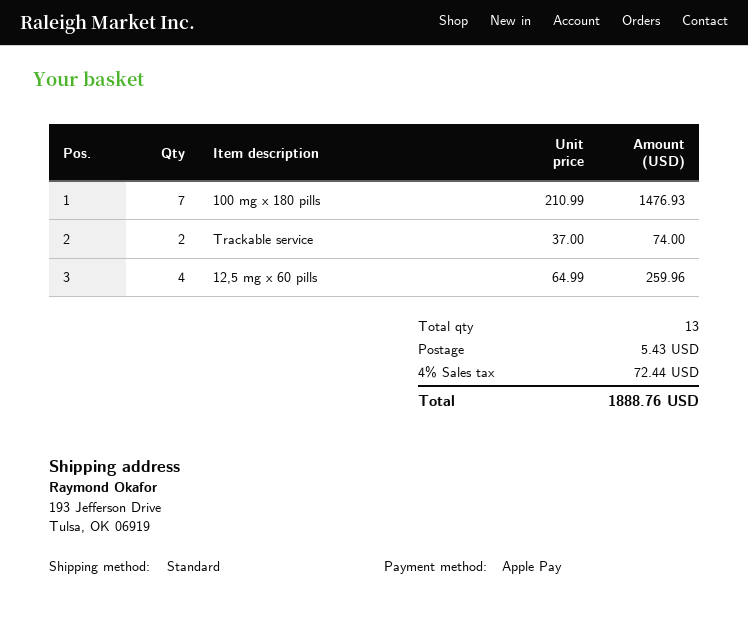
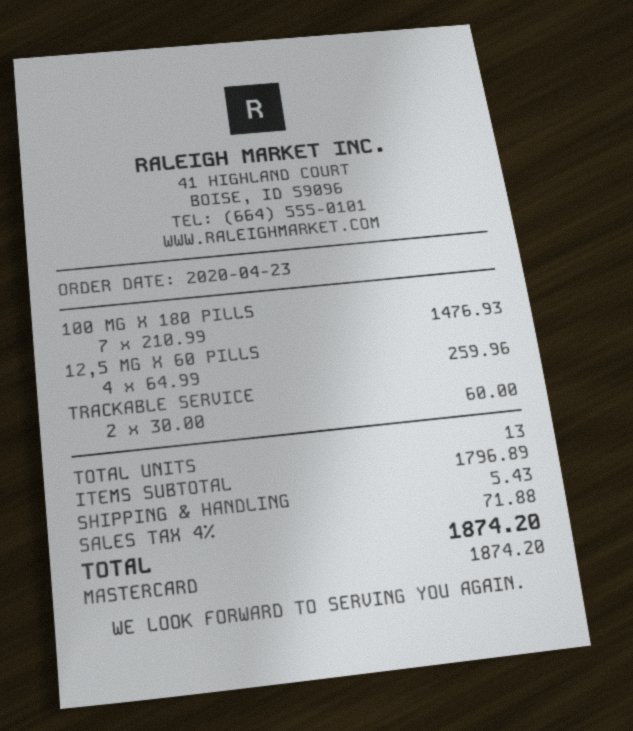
payment method: Apple Pay -> Mastercard
Trackable service: 2 x 37.00 = 74.00 -> 2 x 30.00 = 60.00
tax: 4% = 72.44 -> 4% = 71.88
total: 1888.76 -> 1874.20

